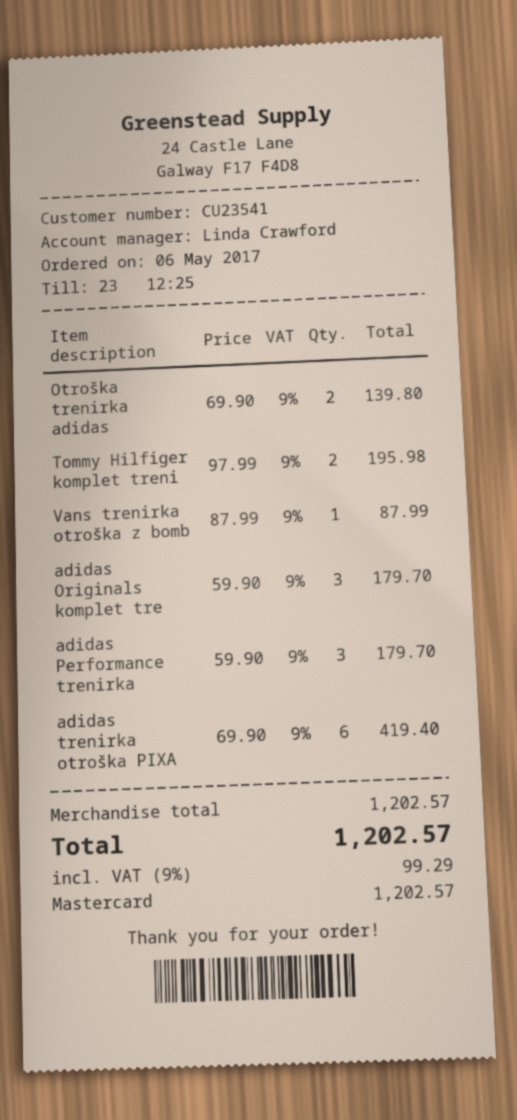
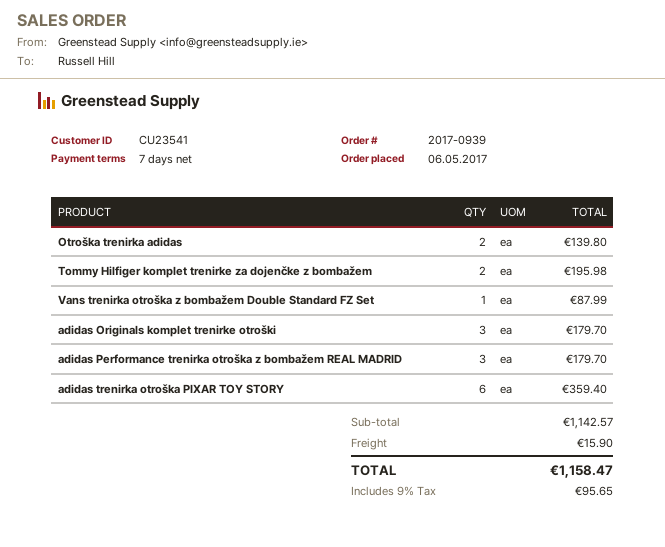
adidas trenirka otroška PIXA: 6 for 419.40 -> 6 for 359.40
subtotal: 1202.57 -> 1142.57
shipping: none -> 15.90
tax: 9% = 99.29 -> 9% = 95.65
total: 1202.57 -> 1158.47

